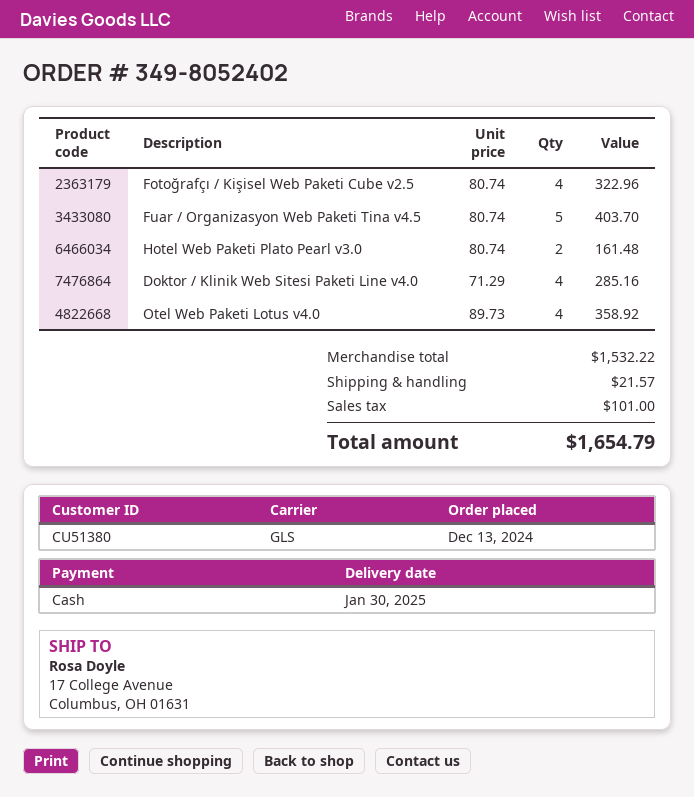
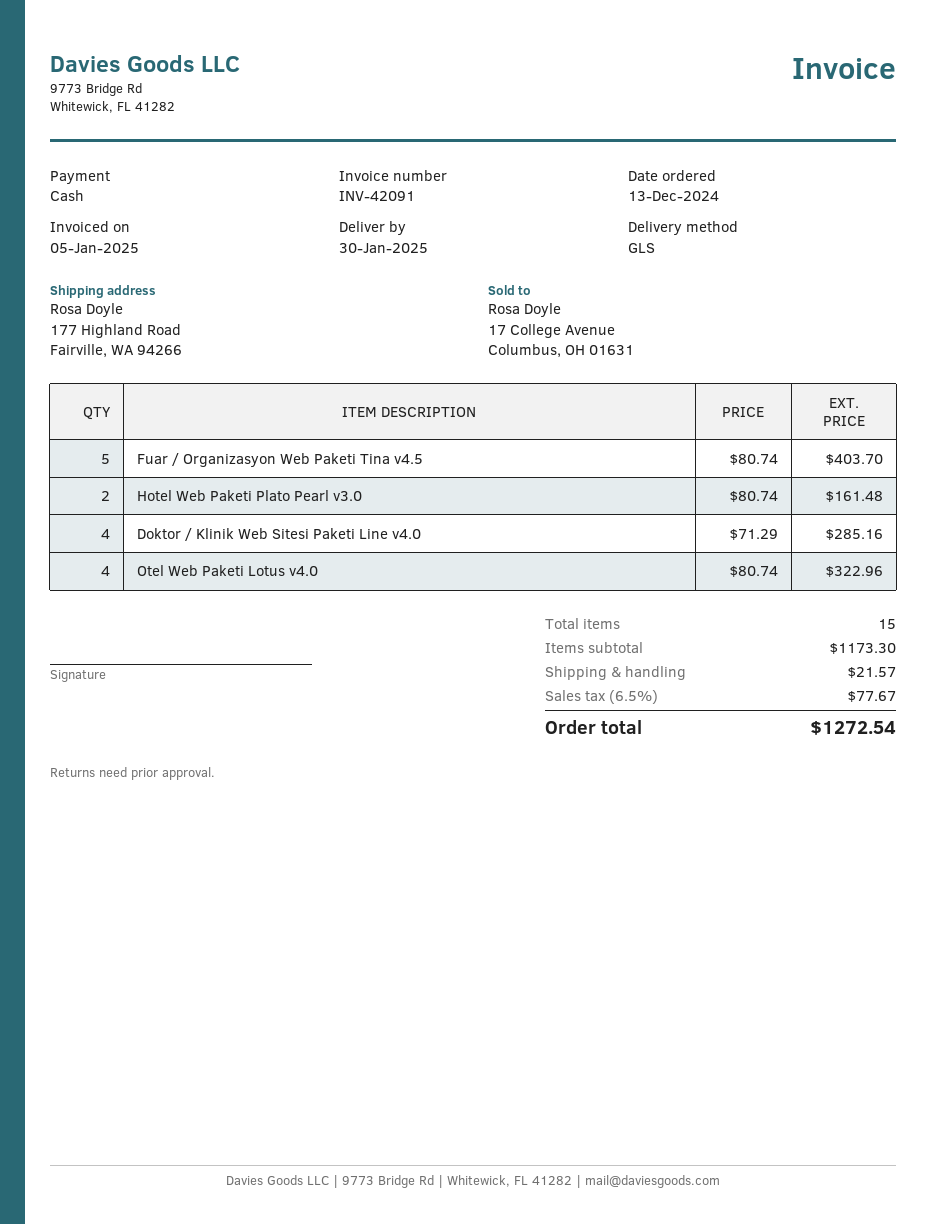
ship to: 17 College Avenue, Columbus, OH 01631 -> 177 Highland Road, Fairville, WA 94266
Fotoğrafçı / Kişisel Web Paketi Cube v2.5: 4 x 80.74 = 322.96 -> none
Otel Web Paketi Lotus v4.0: 4 x 89.73 = 358.92 -> 4 x 80.74 = 322.96
subtotal: 1532.22 -> 1173.30
tax: 101.00 -> 77.67
total: 1654.79 -> 1272.54

